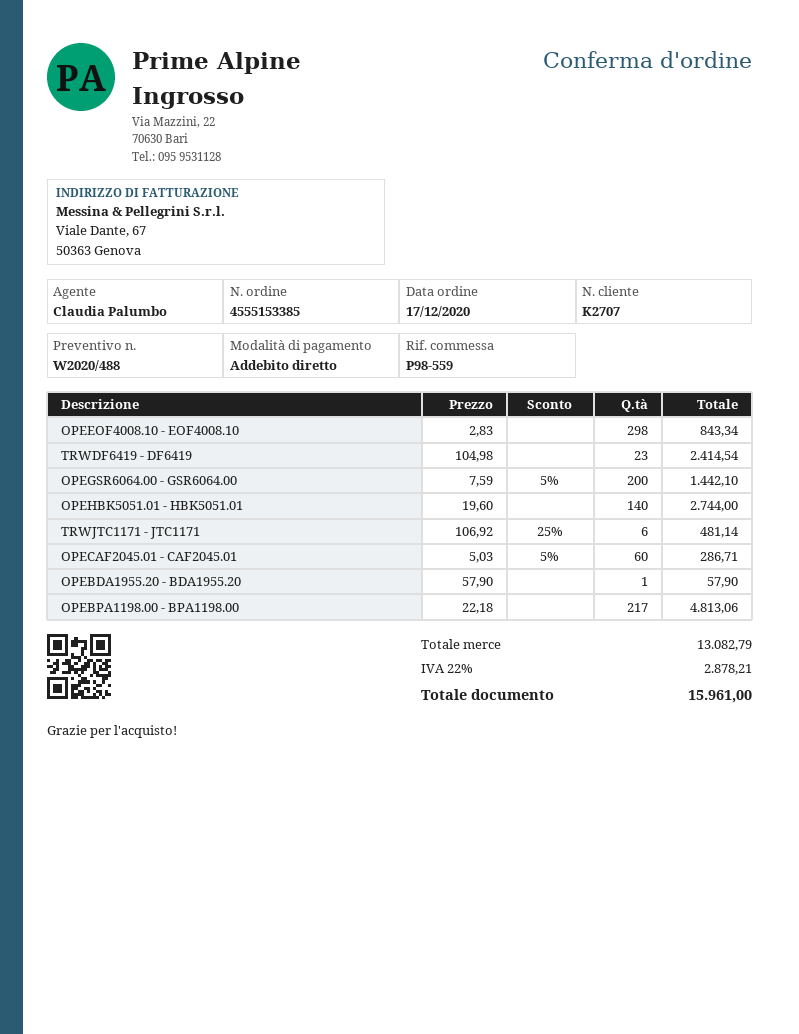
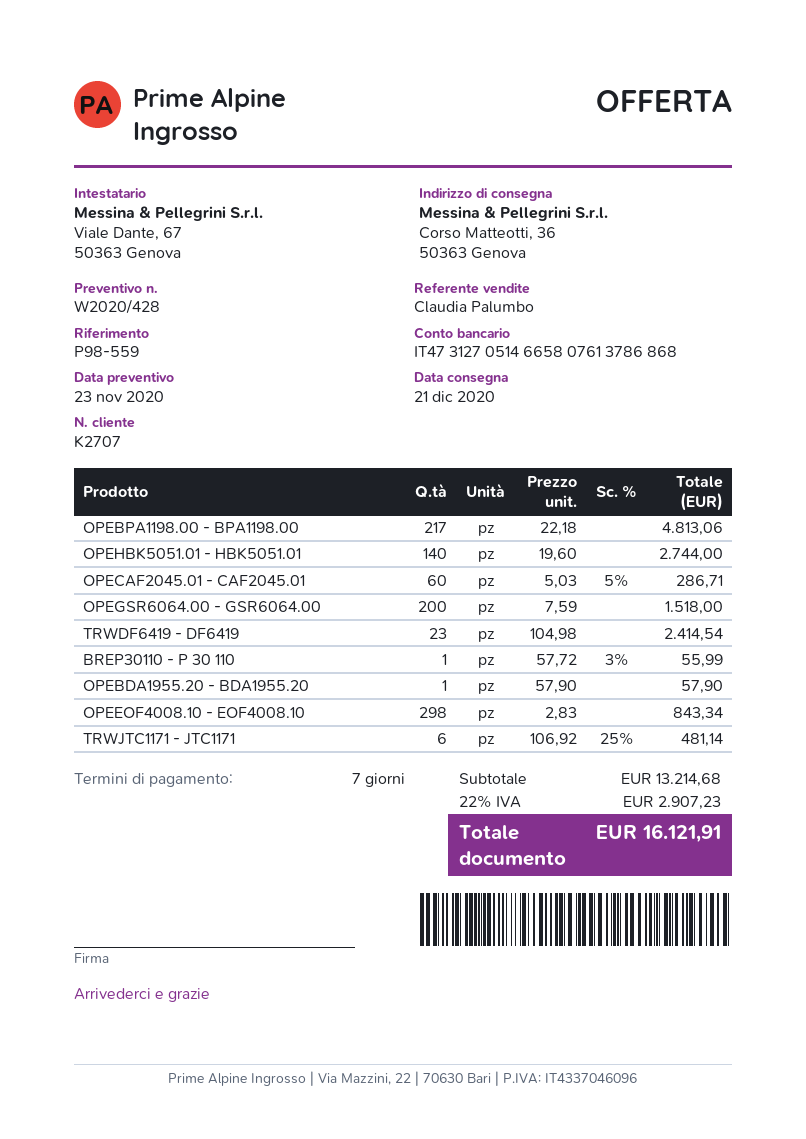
quote number: W2020/488 -> W2020/428
OPEGSR6064.00 - GSR6064.00: 200 x 7.59 - 5% = 1442.10 -> 200 x 7.59 = 1518.00
BREP30110 - P 30 110: none -> 1 x 57.72 - 3% = 55.99
subtotal: 13082.79 -> 13214.68
tax: 22% = 2878.21 -> 22% = 2907.23
total: 15961.00 -> 16121.91

